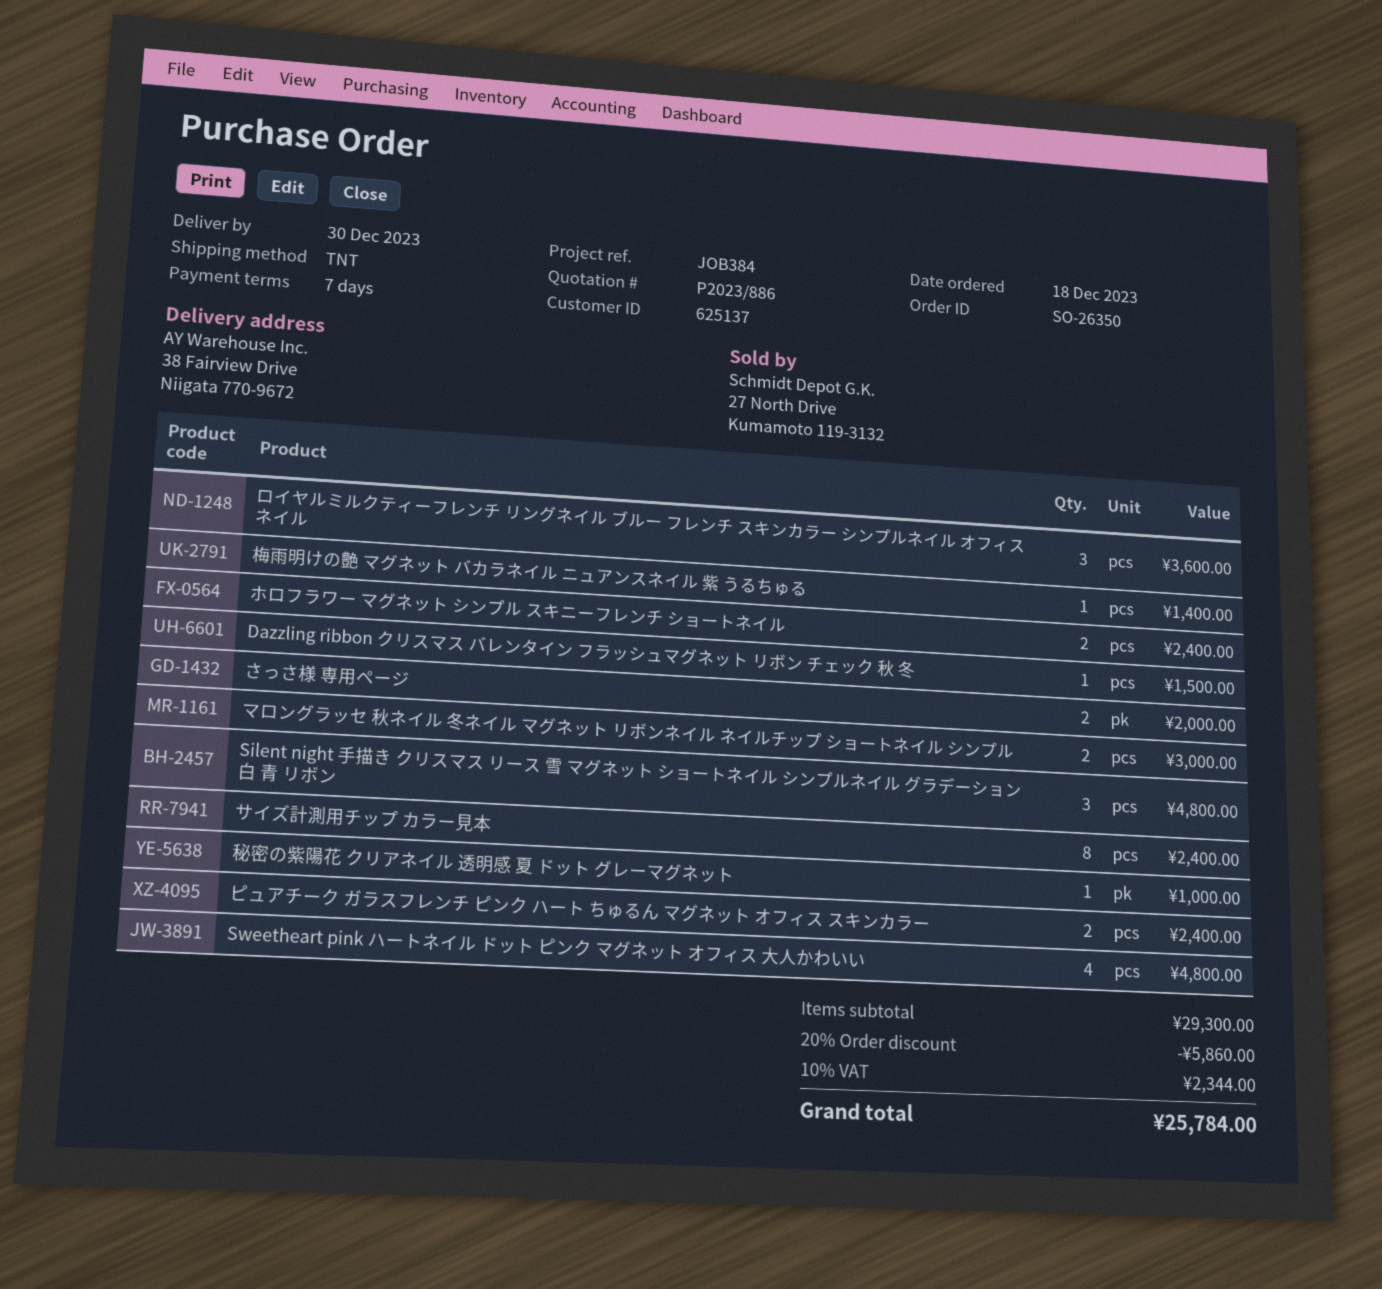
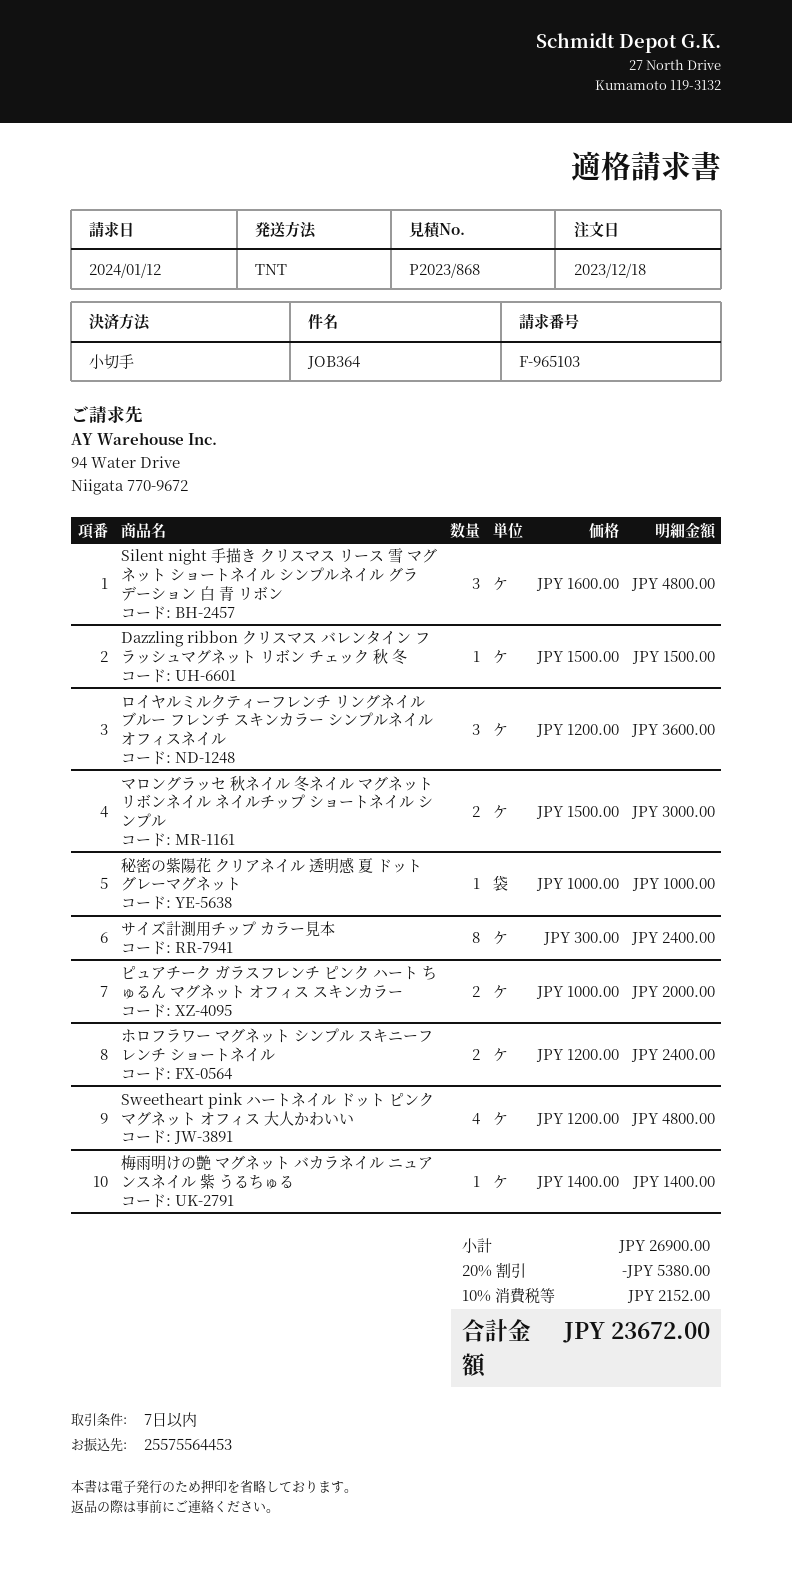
quote number: P2023/886 -> P2023/868
reference: JOB384 -> JOB364
さっさ様 専用ページ: 2 for 2000.00 -> none
ピュアチーク ガラスフレンチ ピンク ハート ちゅるん マグネット オフィス スキンカラー: 2 for 2400.00 -> 2 for 2000.00
subtotal: 29300.00 -> 26900.00
discount: 20% = 5860.00 -> 20% = 5380.00
tax: 10% = 2344.00 -> 10% = 2152.00
total: 25784.00 -> 23672.00

